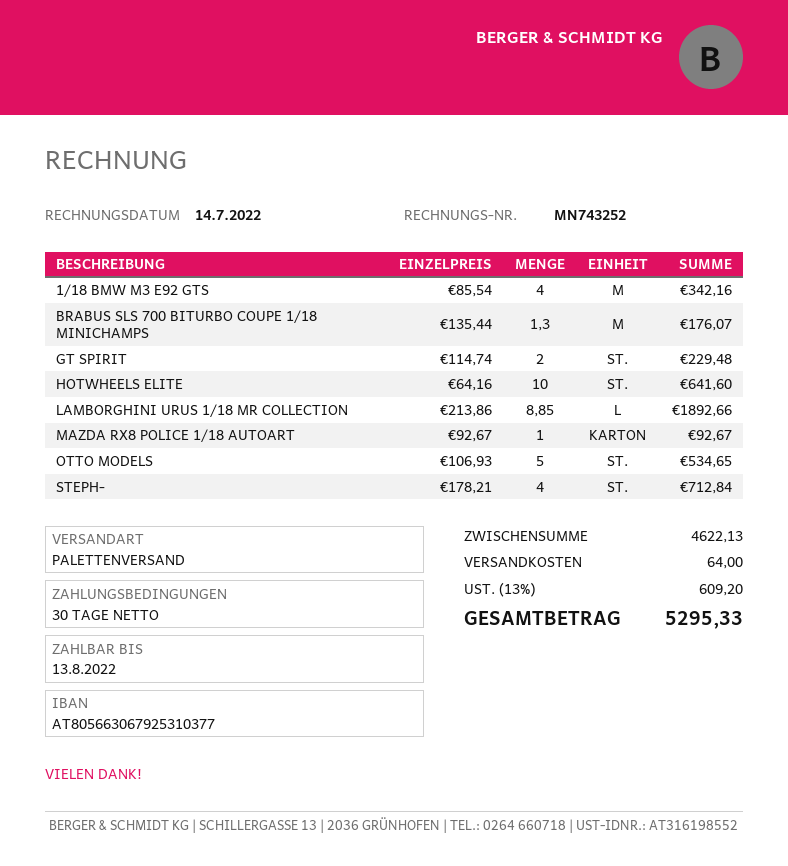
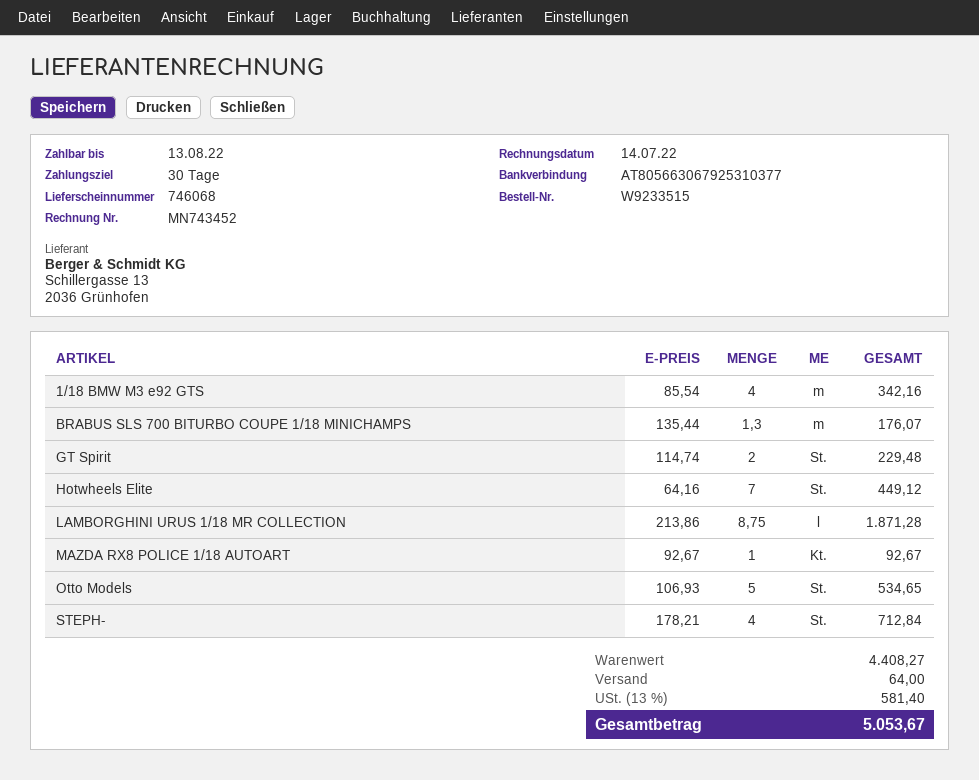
invoice number: MN743252 -> MN743452
HOTWHEELS ELITE: 10 x 64.16 = 641.60 -> 7 x 64.16 = 449.12
LAMBORGHINI URUS 1/18 MR COLLECTION: 8.85 x 213.86 = 1892.66 -> 8.75 x 213.86 = 1871.28
subtotal: 4622.13 -> 4408.27
tax: 13% = 609.20 -> 13% = 581.40
total: 5295.33 -> 5053.67

